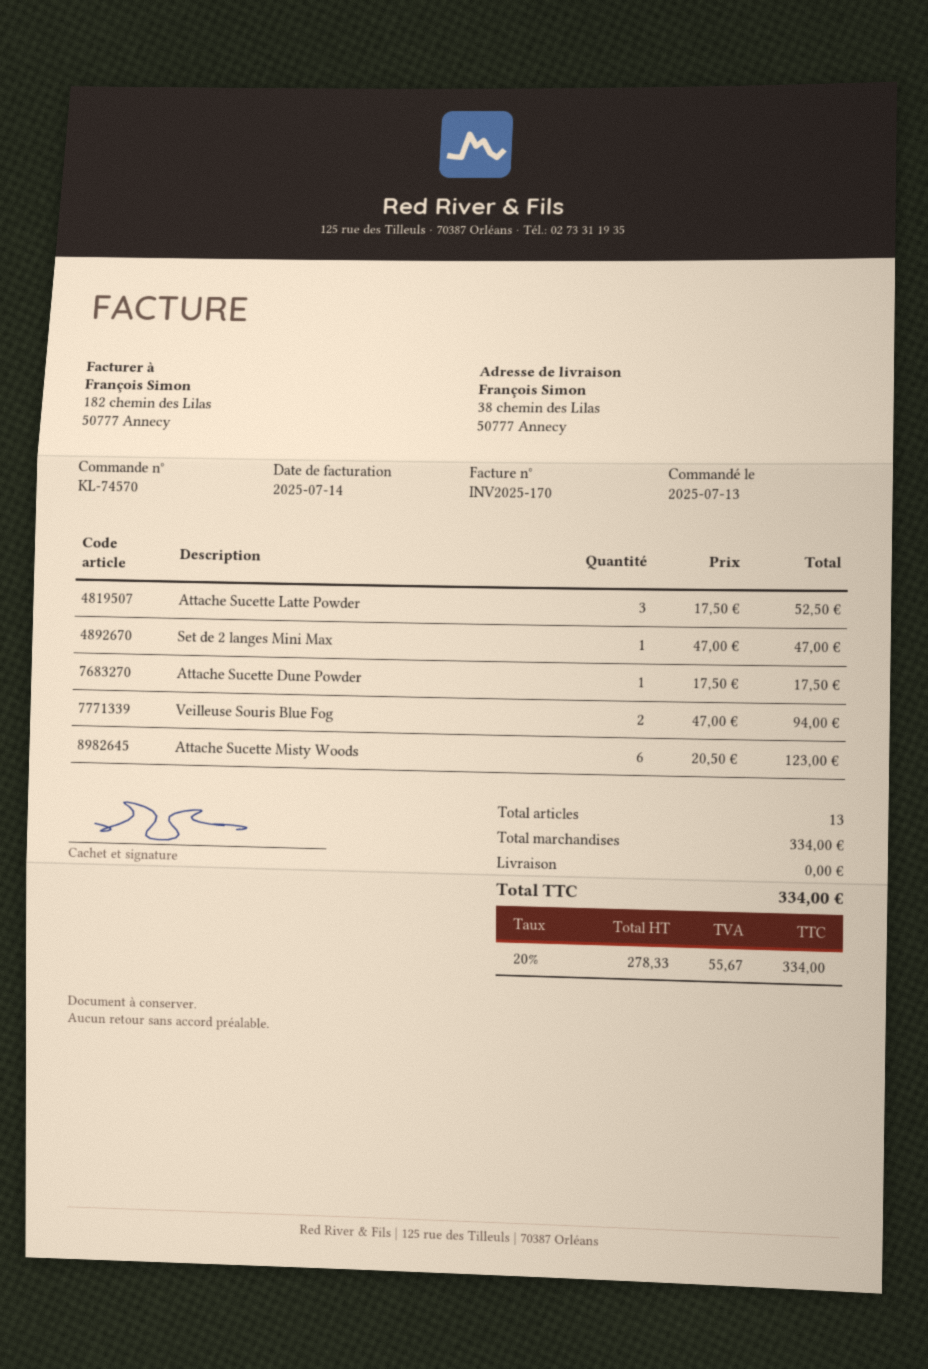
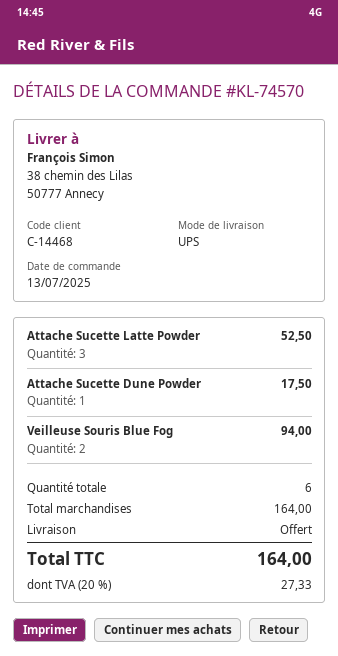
Set de 2 langes Mini Max: 1 for 47.00 -> none
Attache Sucette Misty Woods: 6 for 123.00 -> none
total quantity: 13 -> 6
subtotal: 334.00 -> 164.00
tax: 20% = 55.67 -> 20% = 27.33
total: 334.00 -> 164.00

